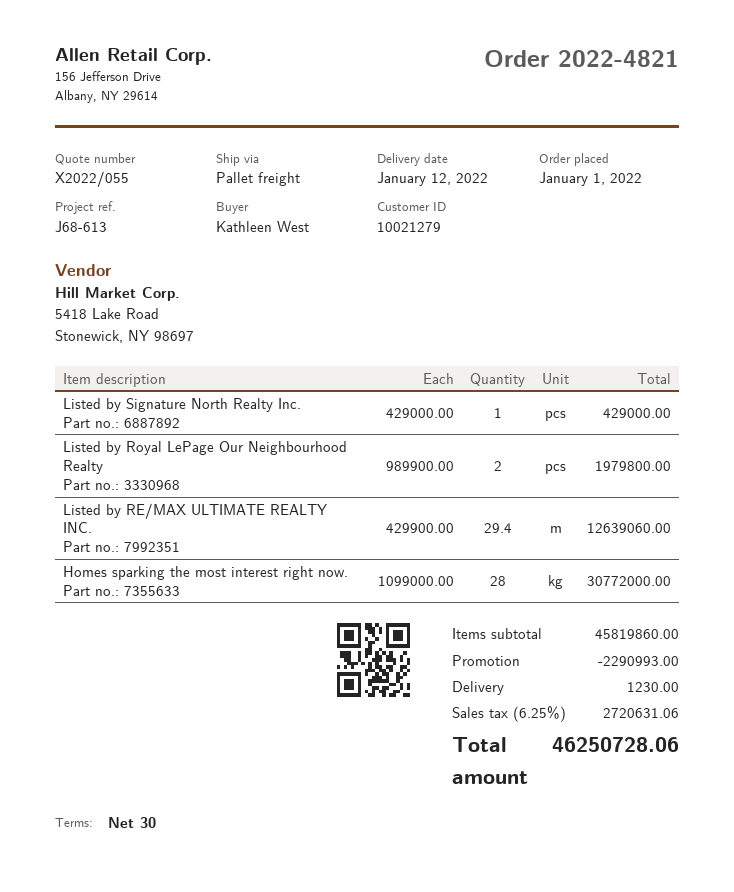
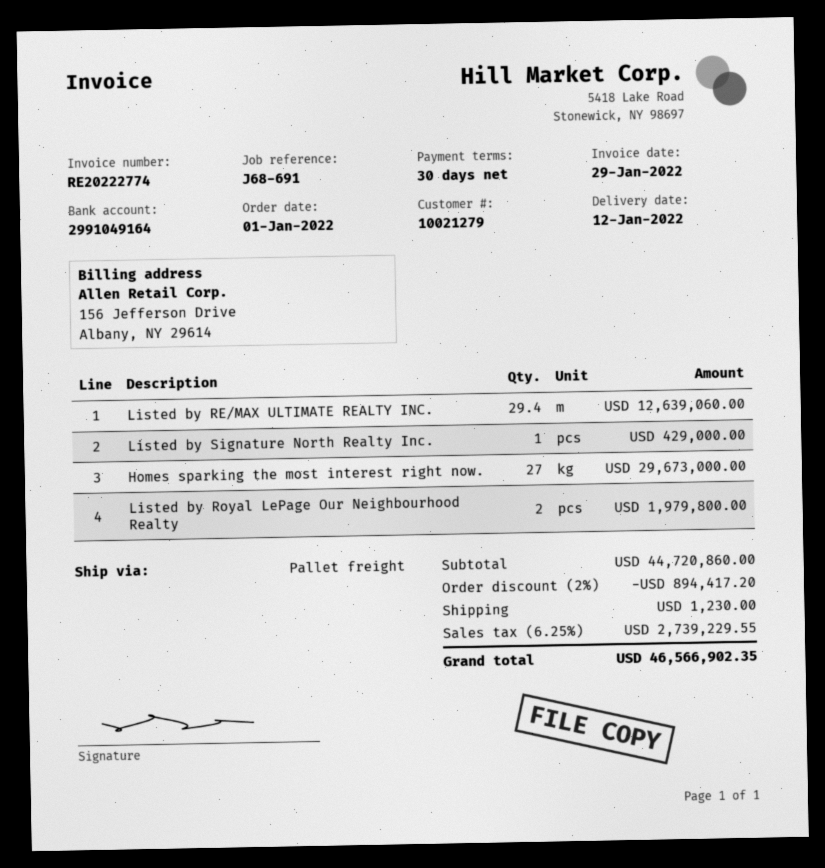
reference: J68-613 -> J68-691
Homes sparking the most interest right now.: 28 for 30772000.00 -> 27 for 29673000.00
subtotal: 45819860.00 -> 44720860.00
discount: 2290993.00 -> 894417.20
tax: 6.25% = 2720631.06 -> 6.25% = 2739229.55
total: 46250728.06 -> 46566902.35

